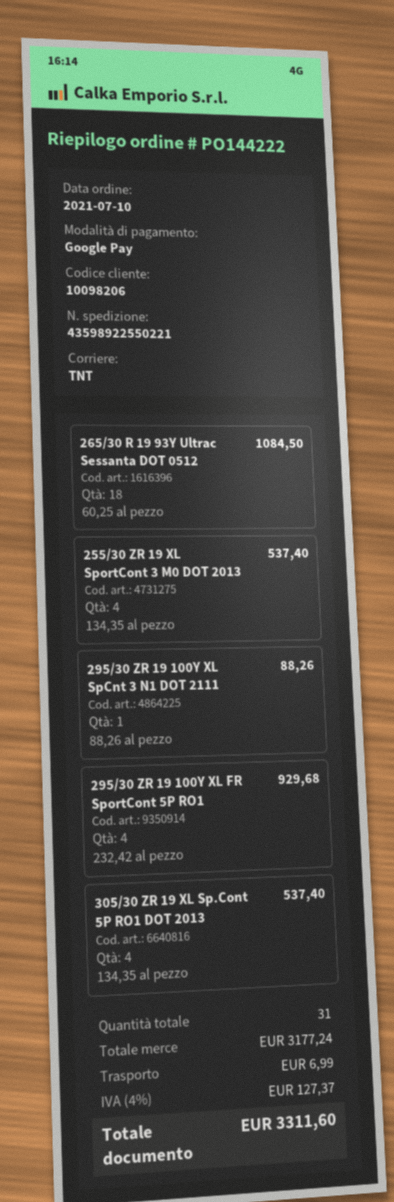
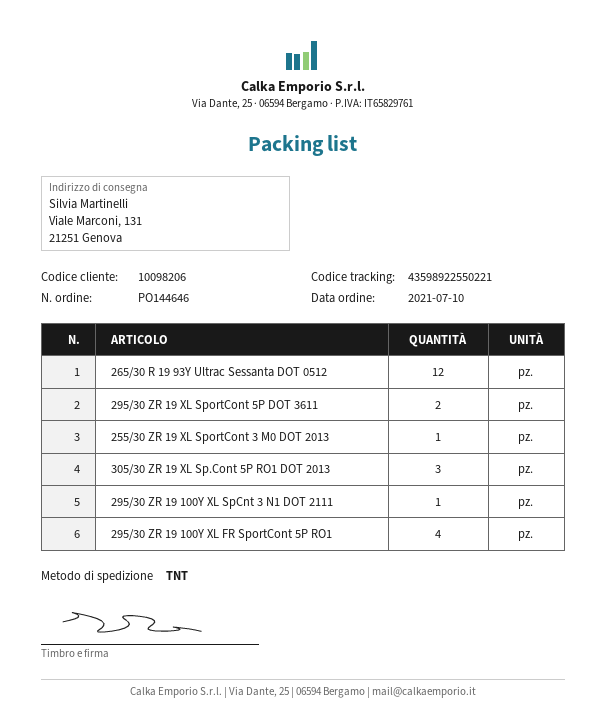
order number: PO144222 -> PO144646
265/30 R 19 93Y Ultrac Sessanta DOT 0512: 18 -> 12
255/30 ZR 19 XL SportCont 3 M0 DOT 2013: 4 -> 1
305/30 ZR 19 XL Sp.Cont 5P RO1 DOT 2013: 4 -> 3
295/30 ZR 19 XL SportCont 5P DOT 3611: none -> 2

